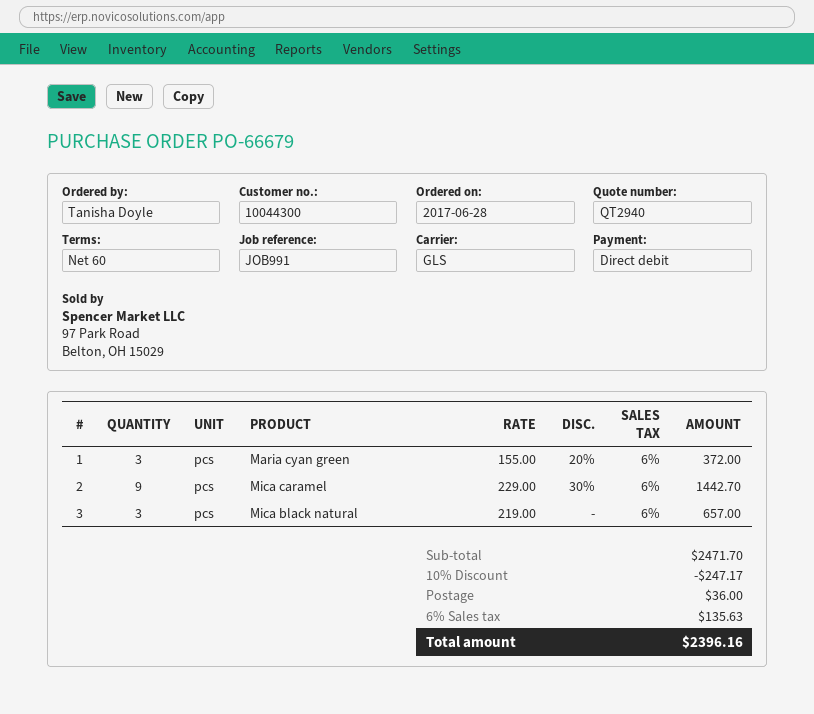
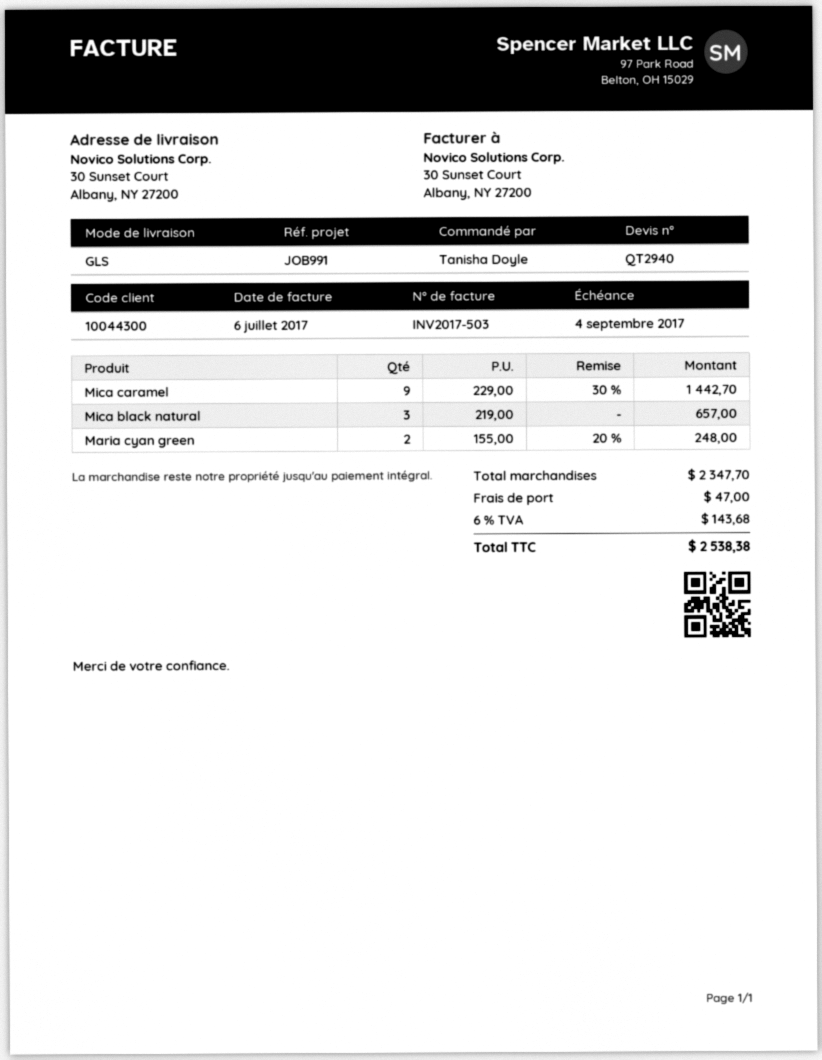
Maria cyan green: 3 x 155.00 - 20% = 372.00 -> 2 x 155.00 - 20% = 248.00
subtotal: 2471.70 -> 2347.70
discount: 10% = 247.17 -> none
shipping: 36.00 -> 47.00
tax: 6% = 135.63 -> 6% = 143.68
total: 2396.16 -> 2538.38

